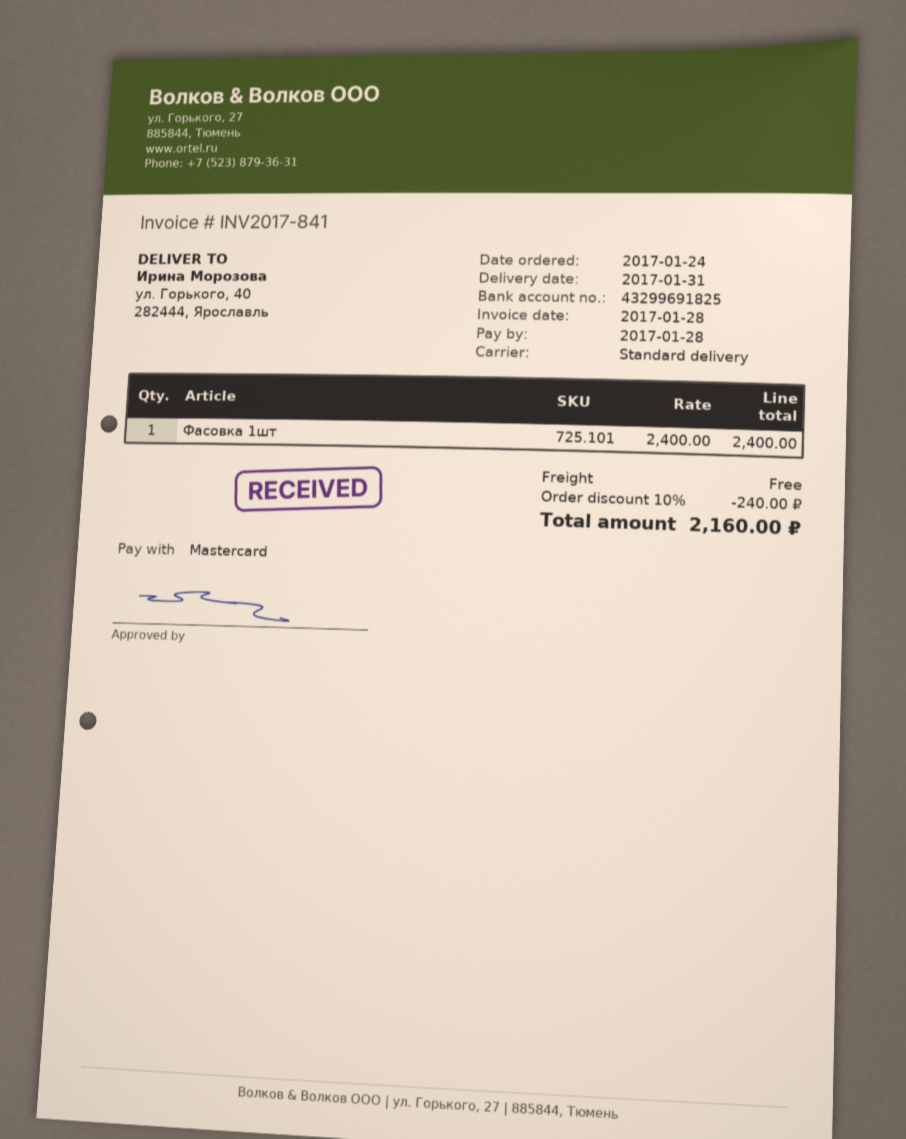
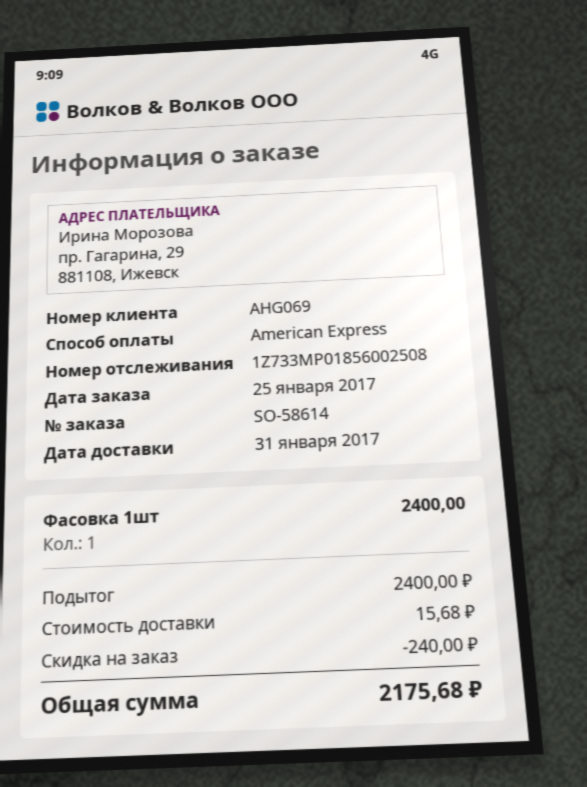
order date: 2017-01-24 -> 2017-01-25
payment method: Mastercard -> American Express
shipping: 0.00 -> 15.68
total: 2160.00 -> 2175.68

